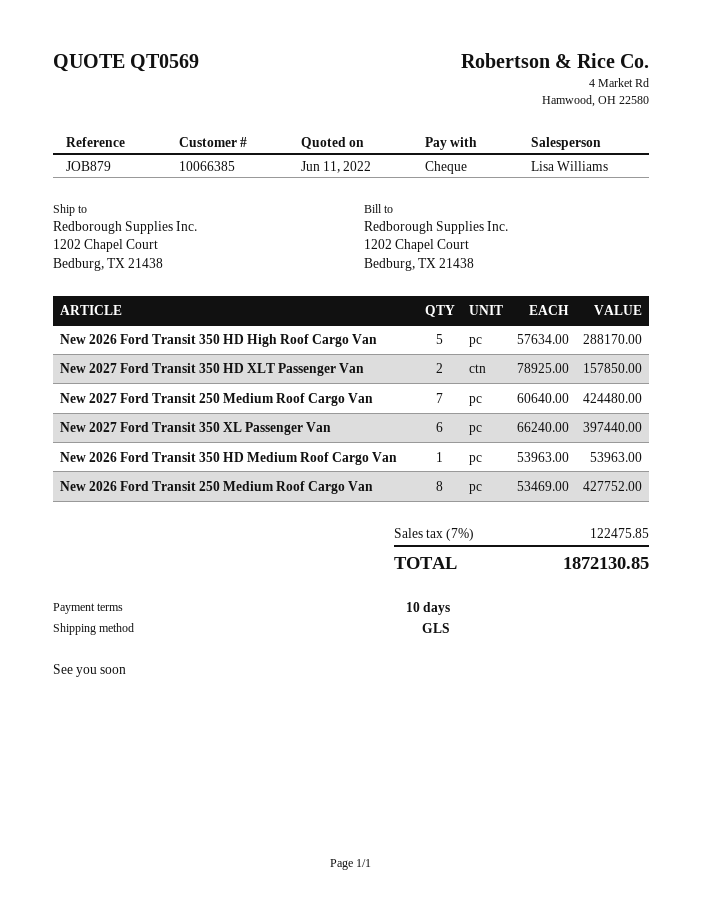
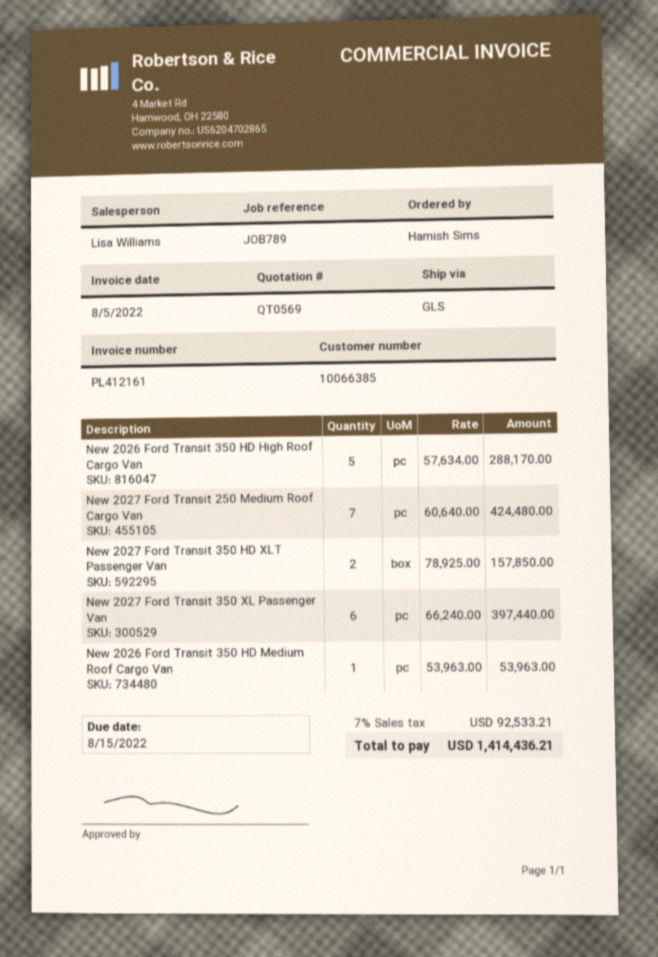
reference: JOB879 -> JOB789
New 2026 Ford Transit 250 Medium Roof Cargo Van: 8 x 53469.00 = 427752.00 -> none
tax: 7% = 122475.85 -> 7% = 92533.21
total: 1872130.85 -> 1414436.21

